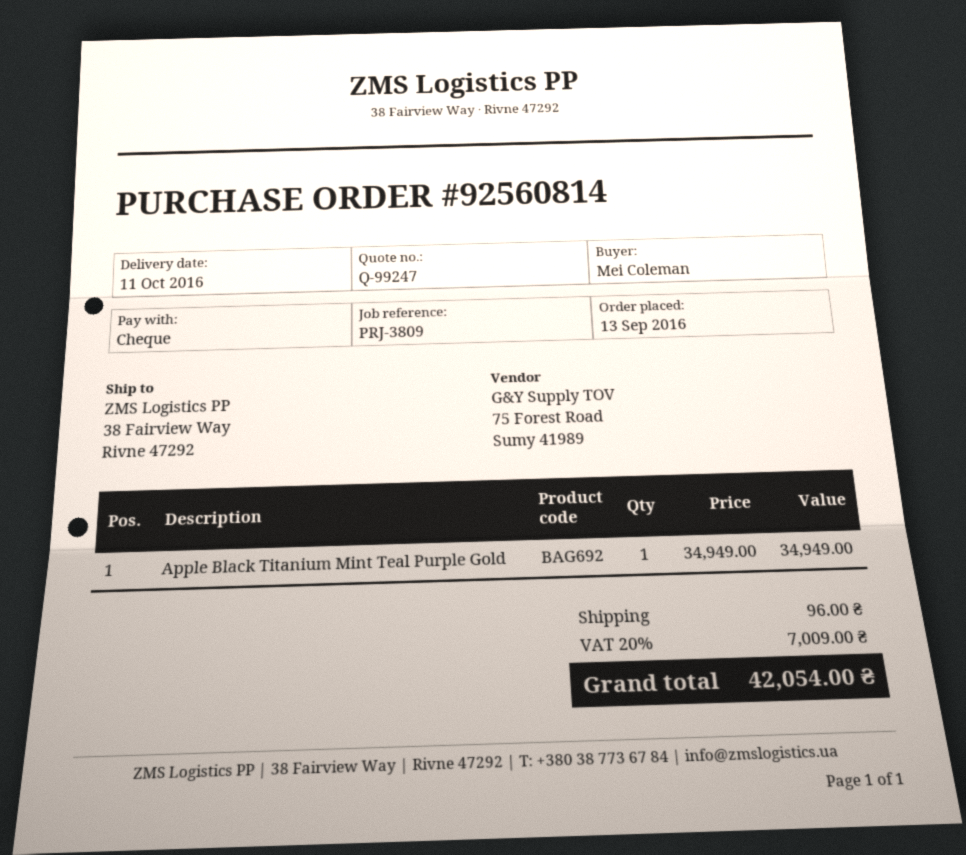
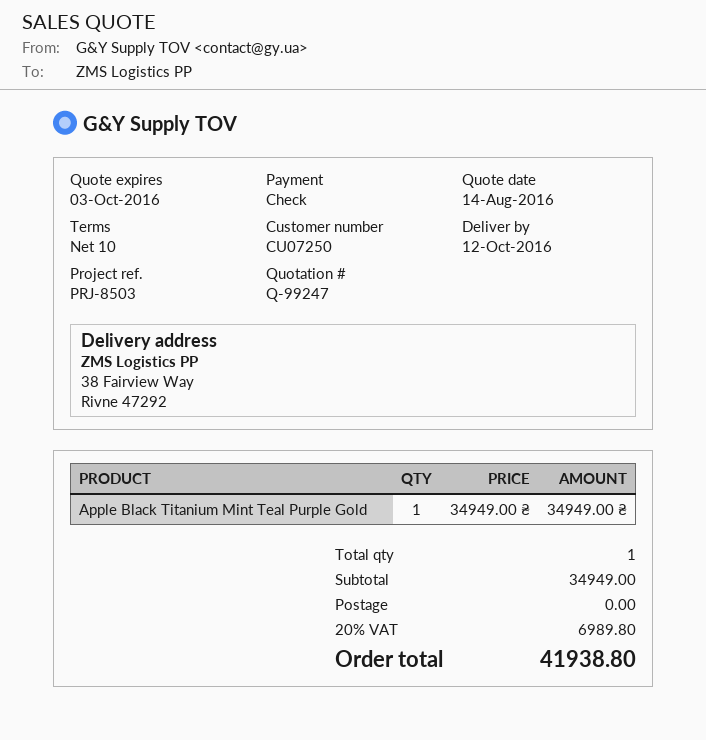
delivery date: 2016-10-11 -> 2016-10-12
reference: PRJ-3809 -> PRJ-8503
shipping: 96.00 -> 0.00
tax: 20% = 7009.00 -> 20% = 6989.80
total: 42054.00 -> 41938.80

